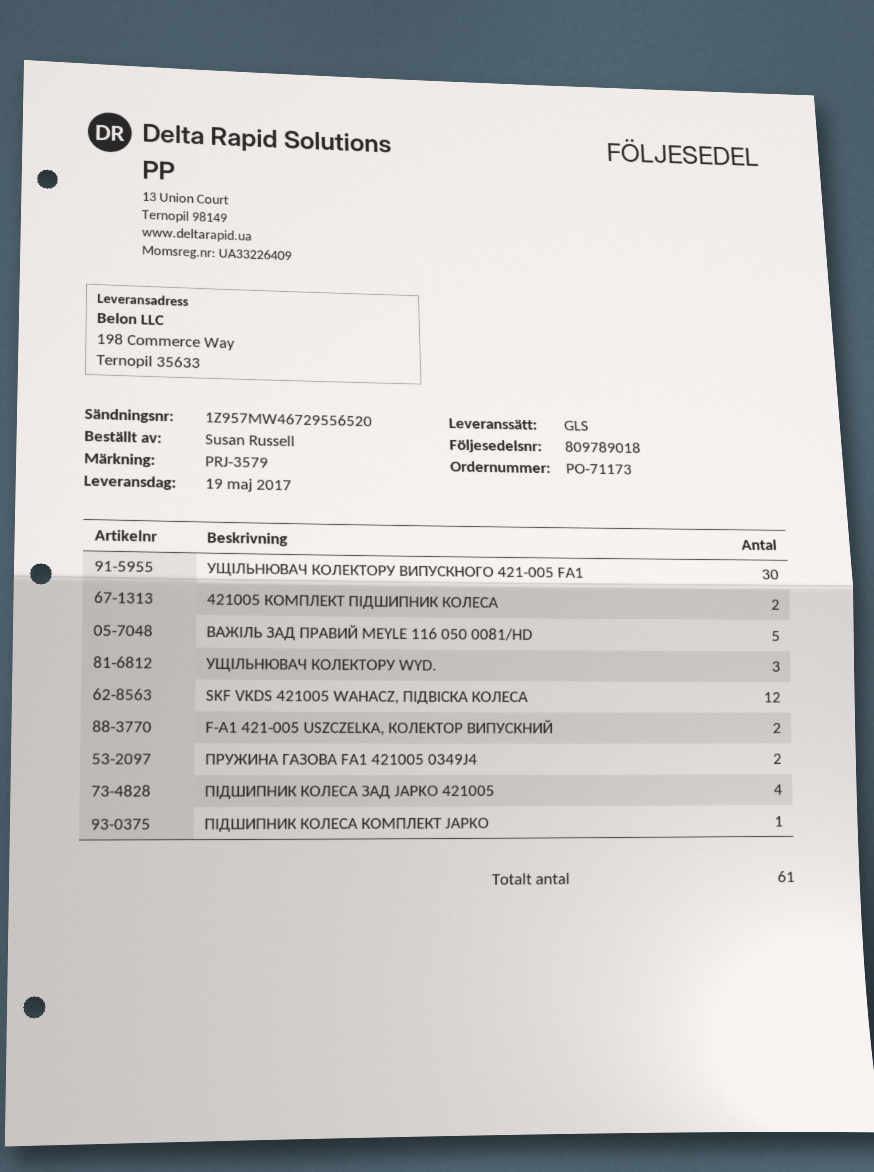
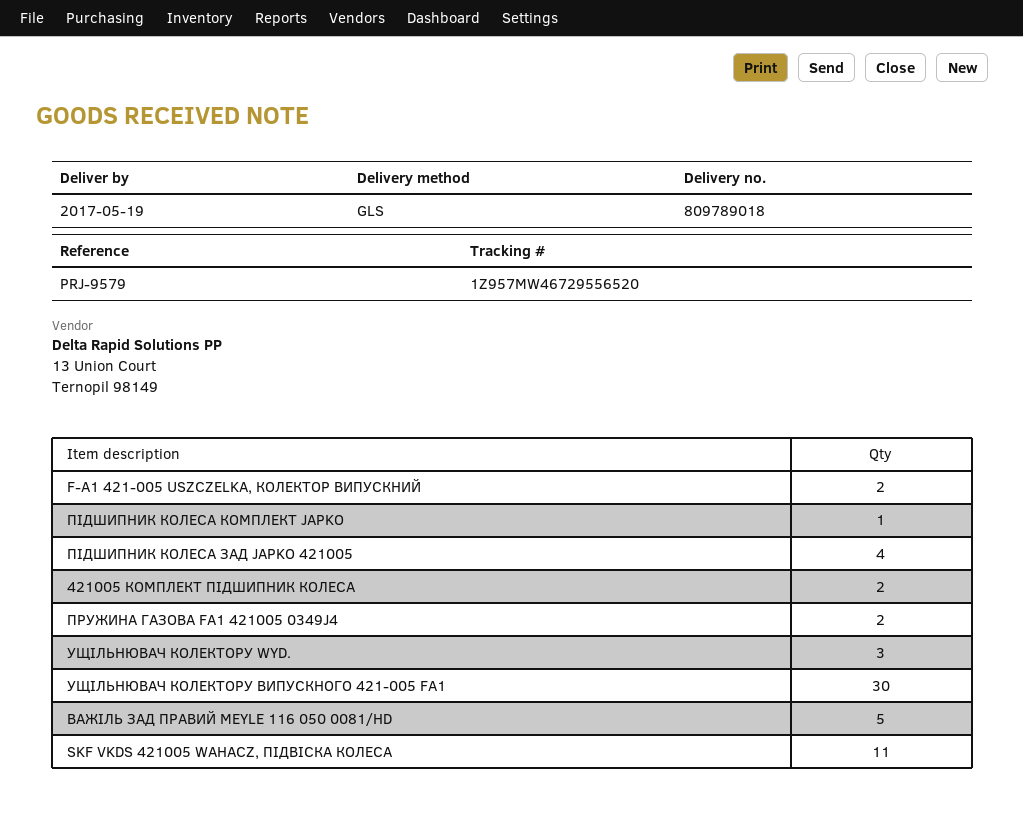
reference: PRJ-3579 -> PRJ-9579
SKF VKDS 421005 WAHACZ, ПІДВІСКА КОЛЕСА: 12 -> 11

